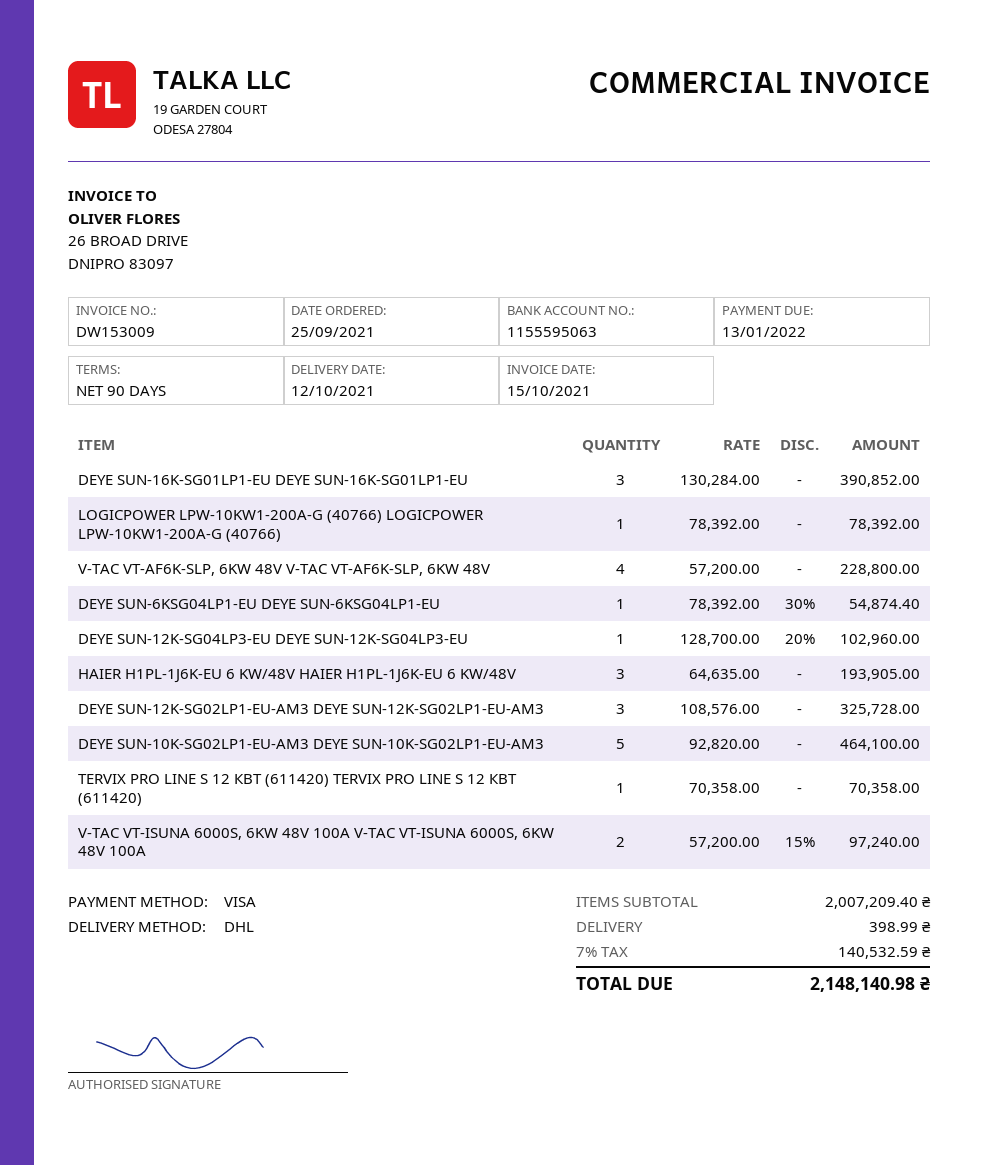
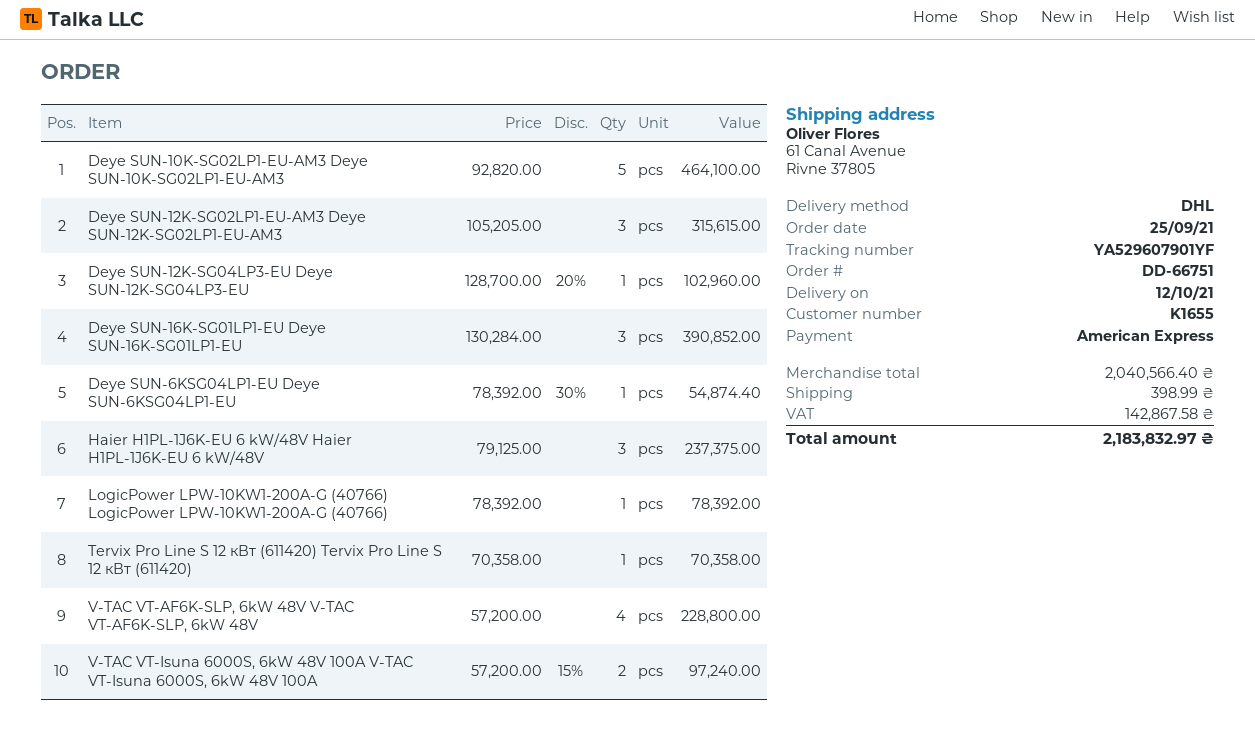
payment method: Visa -> American Express
HAIER H1PL-1J6K-EU 6 KW/48V HAIER H1PL-1J6K-EU 6 KW/48V: 3 x 64635.00 = 193905.00 -> 3 x 79125.00 = 237375.00
DEYE SUN-12K-SG02LP1-EU-AM3 DEYE SUN-12K-SG02LP1-EU-AM3: 3 x 108576.00 = 325728.00 -> 3 x 105205.00 = 315615.00
subtotal: 2007209.40 -> 2040566.40
tax: 140532.59 -> 142867.58
total: 2148140.98 -> 2183832.97

